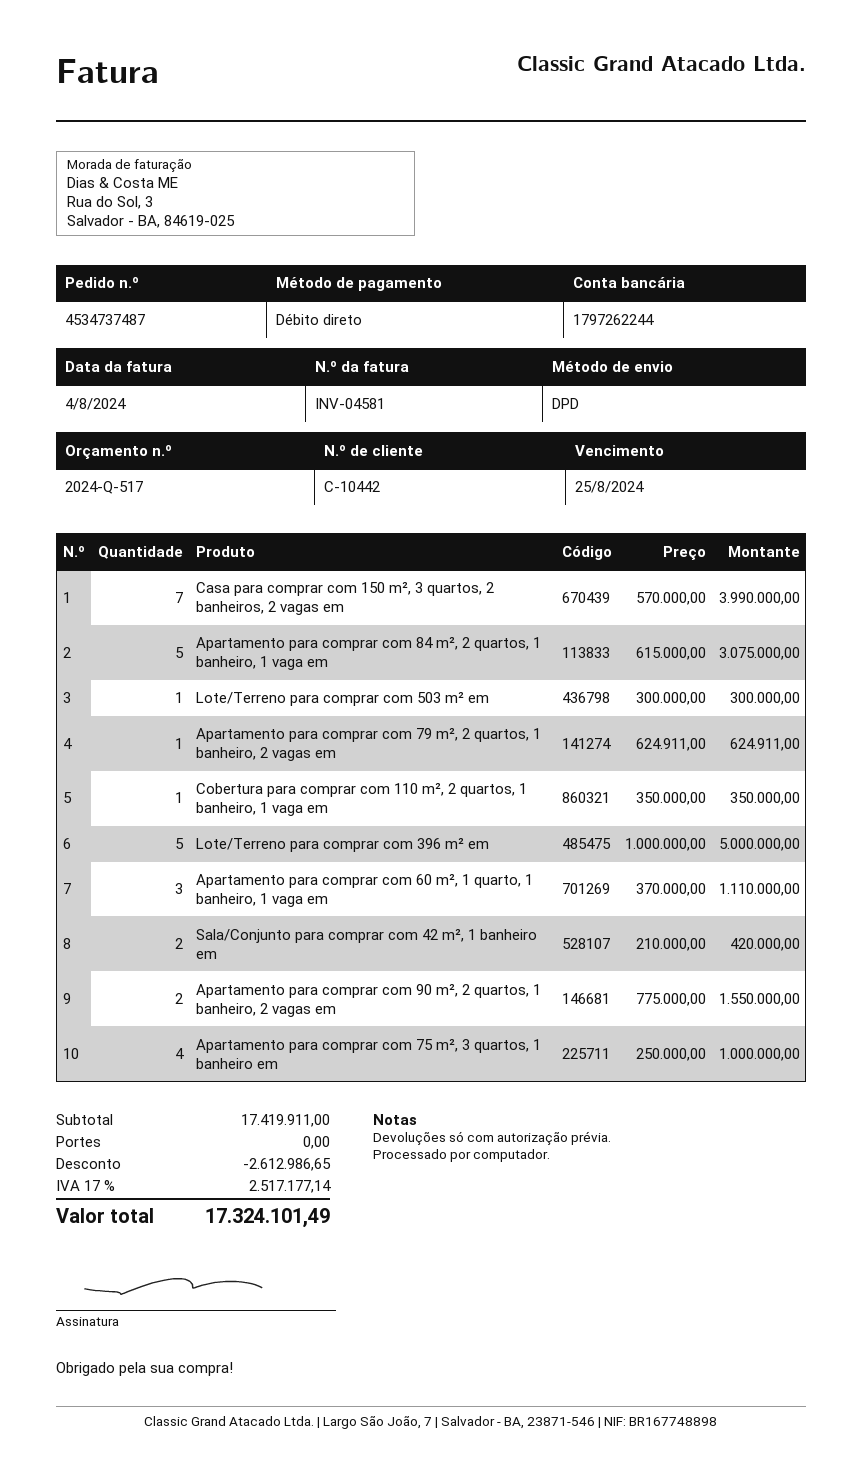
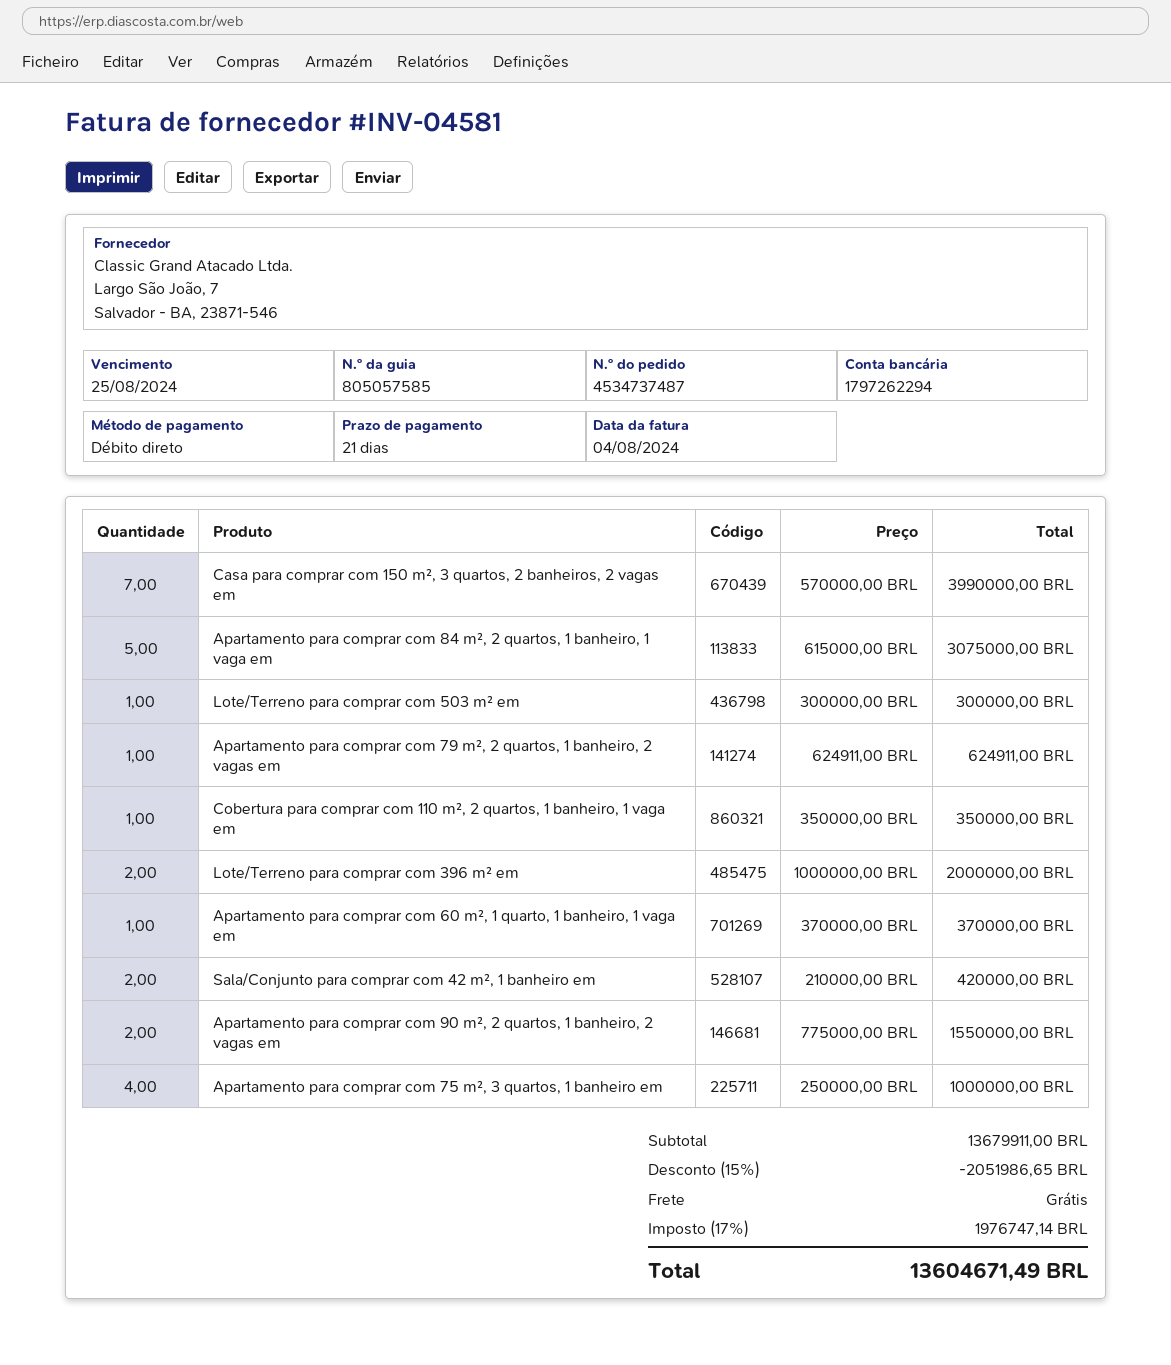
bank account: 1797262244 -> 1797262294
Lote/Terreno para comprar com 396 m² em: 5 x 1000000.00 = 5000000.00 -> 2 x 1000000.00 = 2000000.00
Apartamento para comprar com 60 m², 1 quarto, 1 banheiro, 1 vaga em: 3 x 370000.00 = 1110000.00 -> 1 x 370000.00 = 370000.00
subtotal: 17419911.00 -> 13679911.00
discount: 2612986.65 -> 2051986.65
tax: 17% = 2517177.14 -> 17% = 1976747.14
total: 17324101.49 -> 13604671.49

